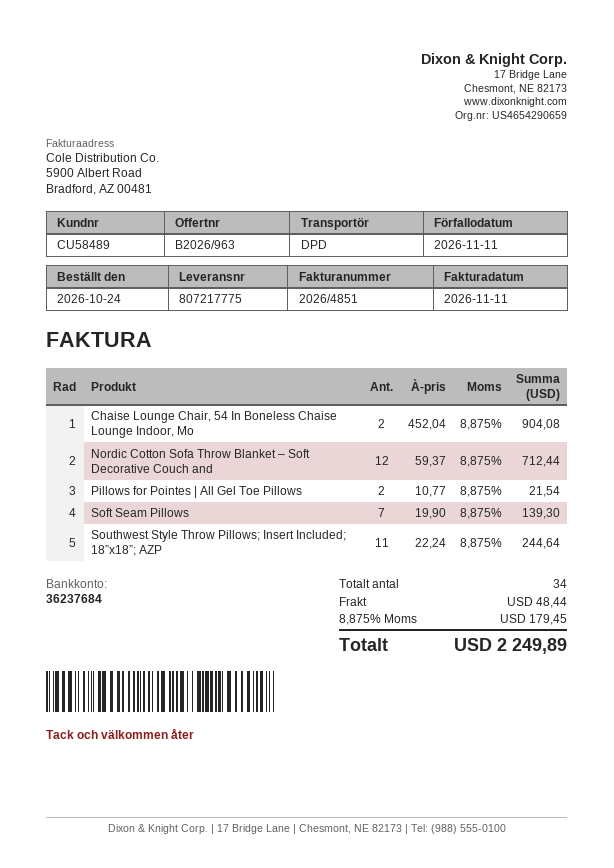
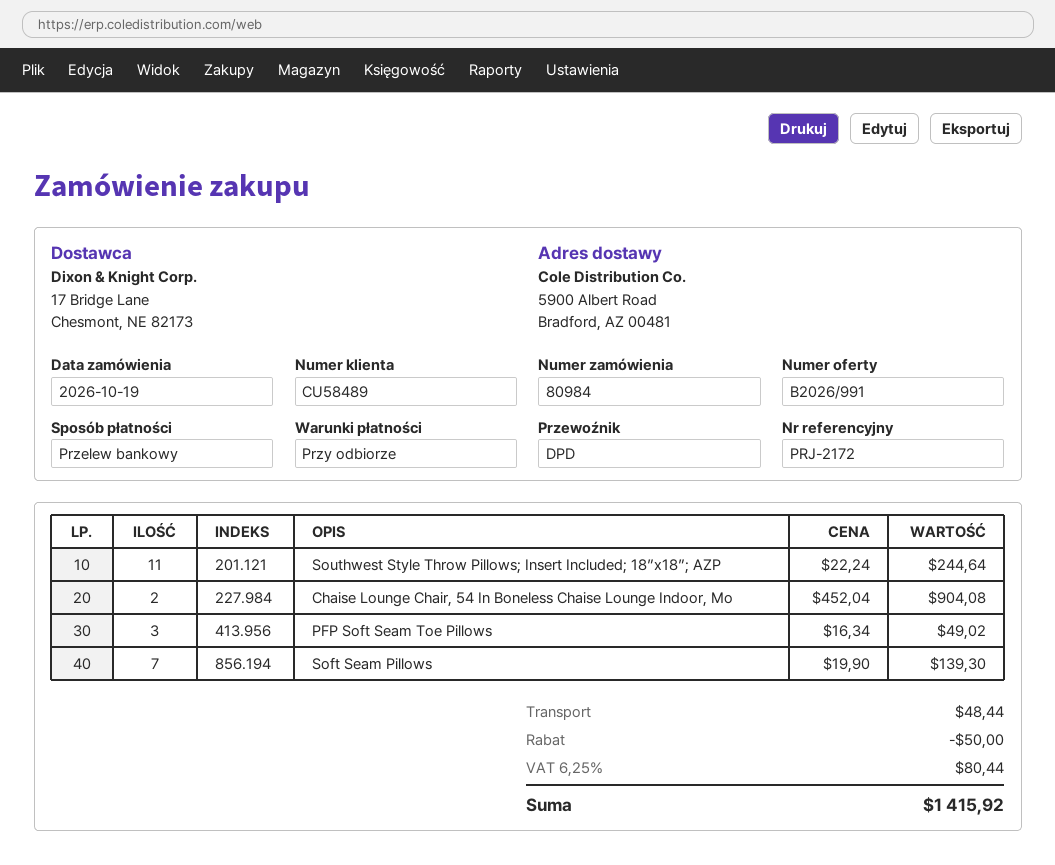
quote number: B2026/963 -> B2026/991
order date: 2026-10-24 -> 2026-10-19
Nordic Cotton Sofa Throw Blanket – Soft Decorative Couch and: 12 x 59.37 = 712.44 -> none
Pillows for Pointes | All Gel Toe Pillows: 2 x 10.77 = 21.54 -> none
PFP Soft Seam Toe Pillows: none -> 3 x 16.34 = 49.02
discount: none -> 50.00
tax: 8.875% = 179.45 -> 6.25% = 80.44
total: 2249.89 -> 1415.92

